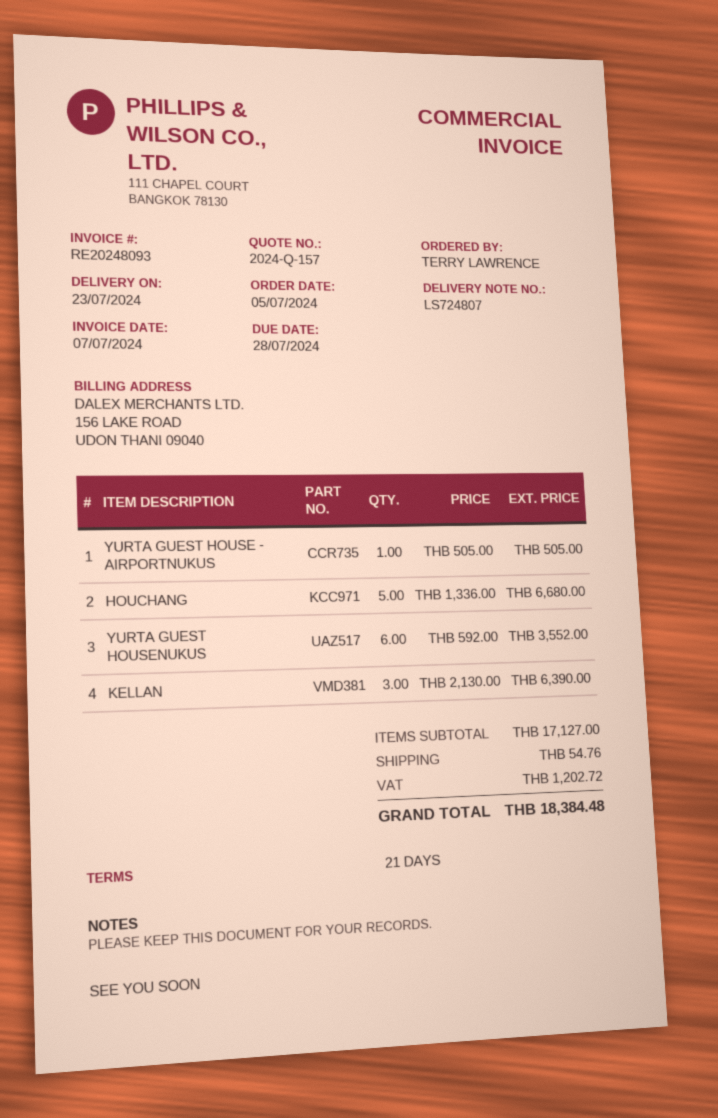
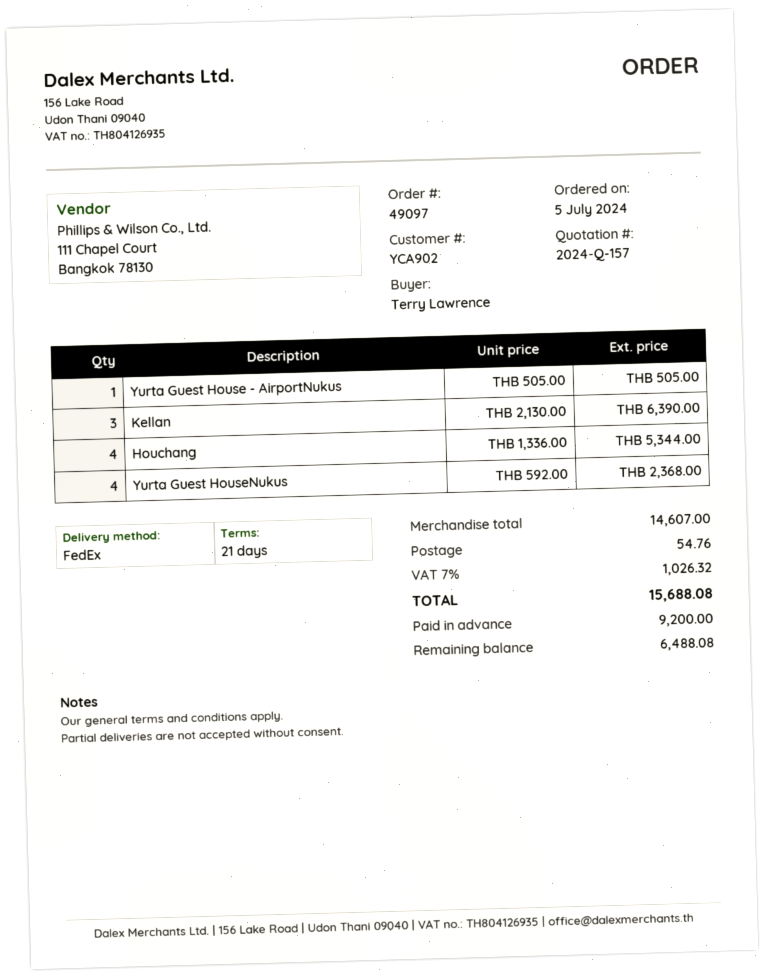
HOUCHANG: 5 x 1336.00 = 6680.00 -> 4 x 1336.00 = 5344.00
YURTA GUEST HOUSENUKUS: 6 x 592.00 = 3552.00 -> 4 x 592.00 = 2368.00
subtotal: 17127.00 -> 14607.00
tax: 1202.72 -> 1026.32
total: 18384.48 -> 15688.08

